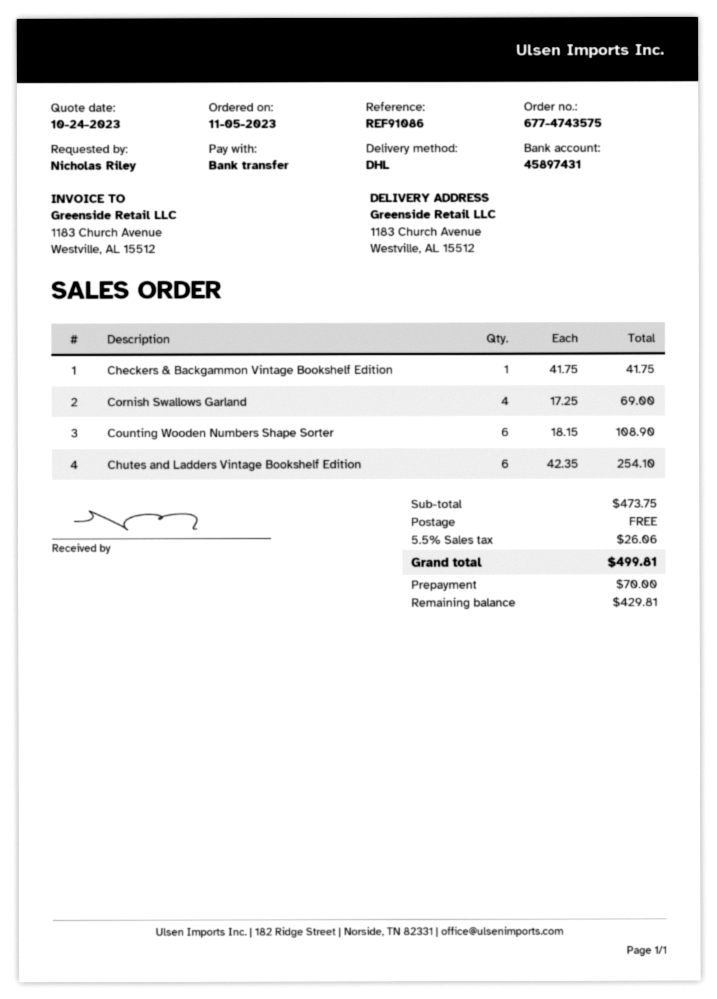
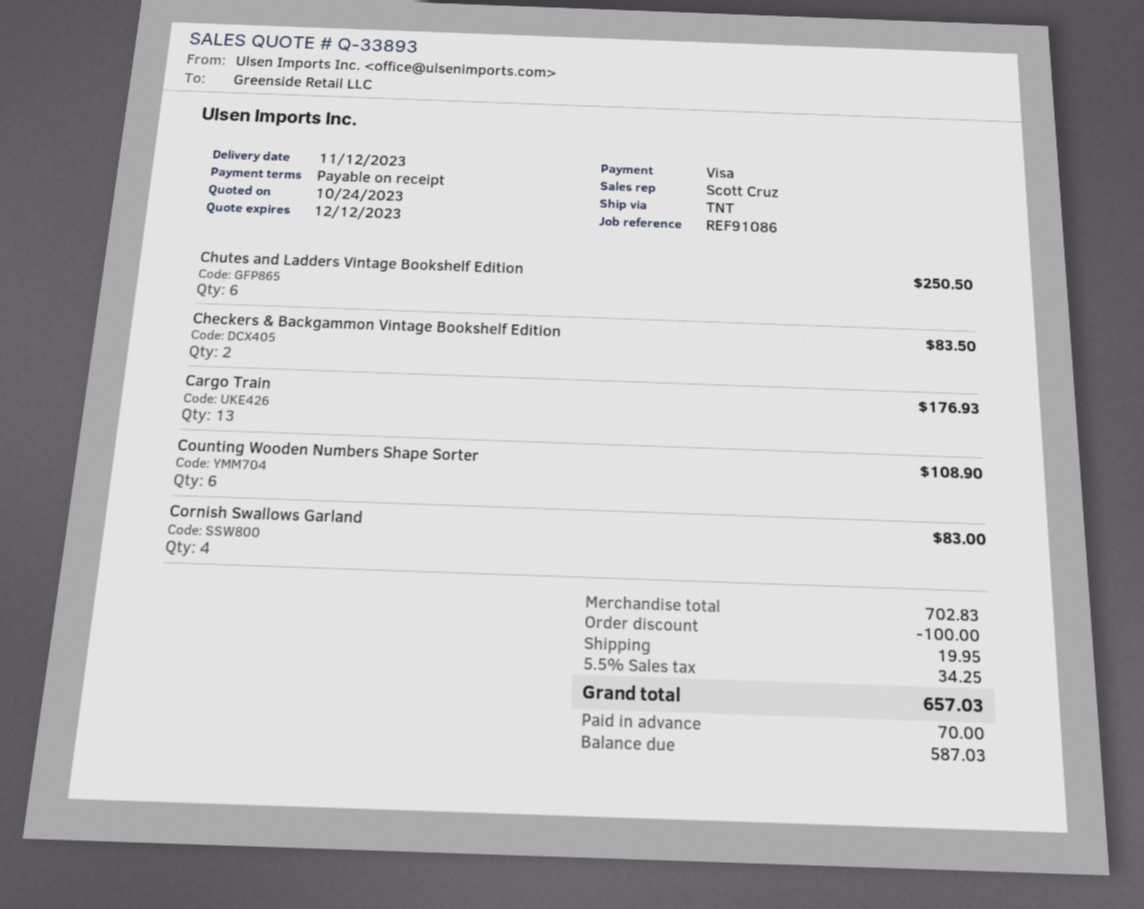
payment method: bank transfer -> Visa
shipping method: DHL -> TNT
Checkers & Backgammon Vintage Bookshelf Edition: 1 for 41.75 -> 2 for 83.50
Cornish Swallows Garland: 4 for 69.00 -> 4 for 83.00
Chutes and Ladders Vintage Bookshelf Edition: 6 for 254.10 -> 6 for 250.50
Cargo Train: none -> 13 for 176.93
subtotal: 473.75 -> 702.83
discount: none -> 100.00
shipping: 0.00 -> 19.95
tax: 5.5% = 26.06 -> 5.5% = 34.25
total: 499.81 -> 657.03
balance: 429.81 -> 587.03

